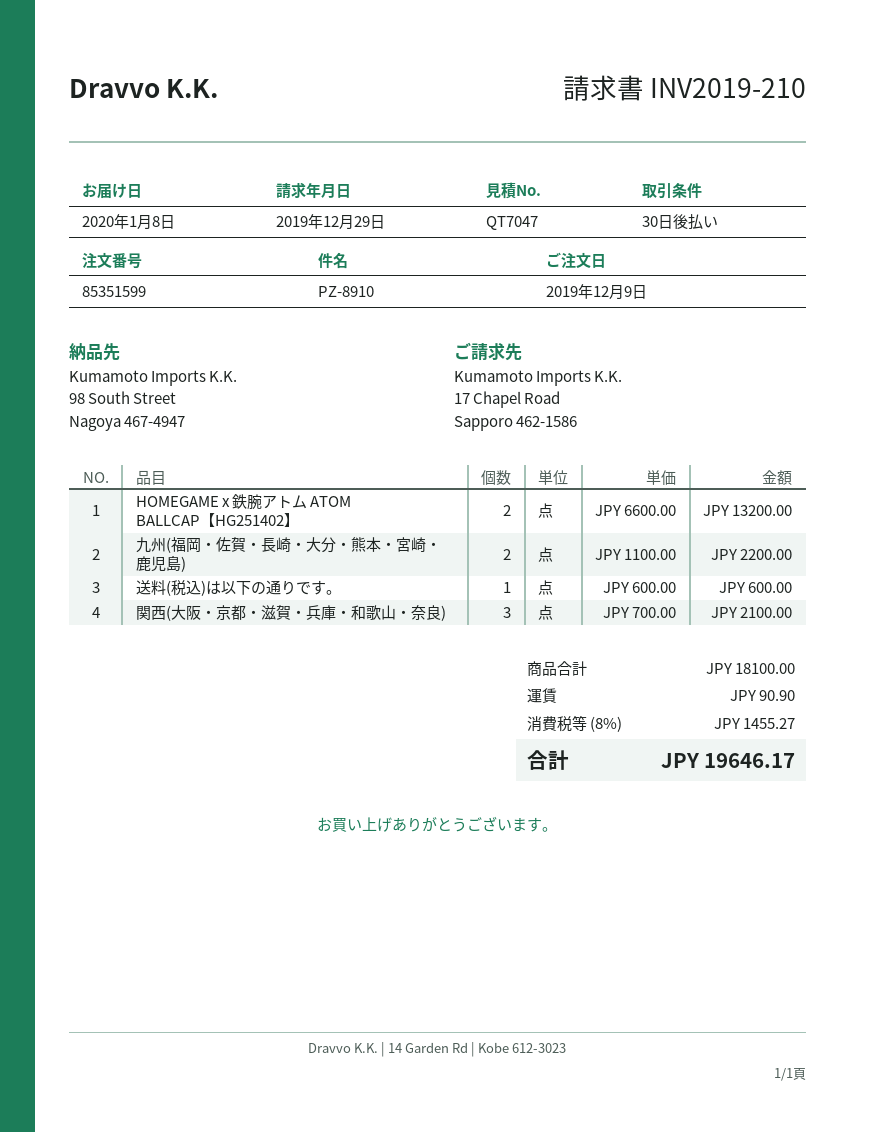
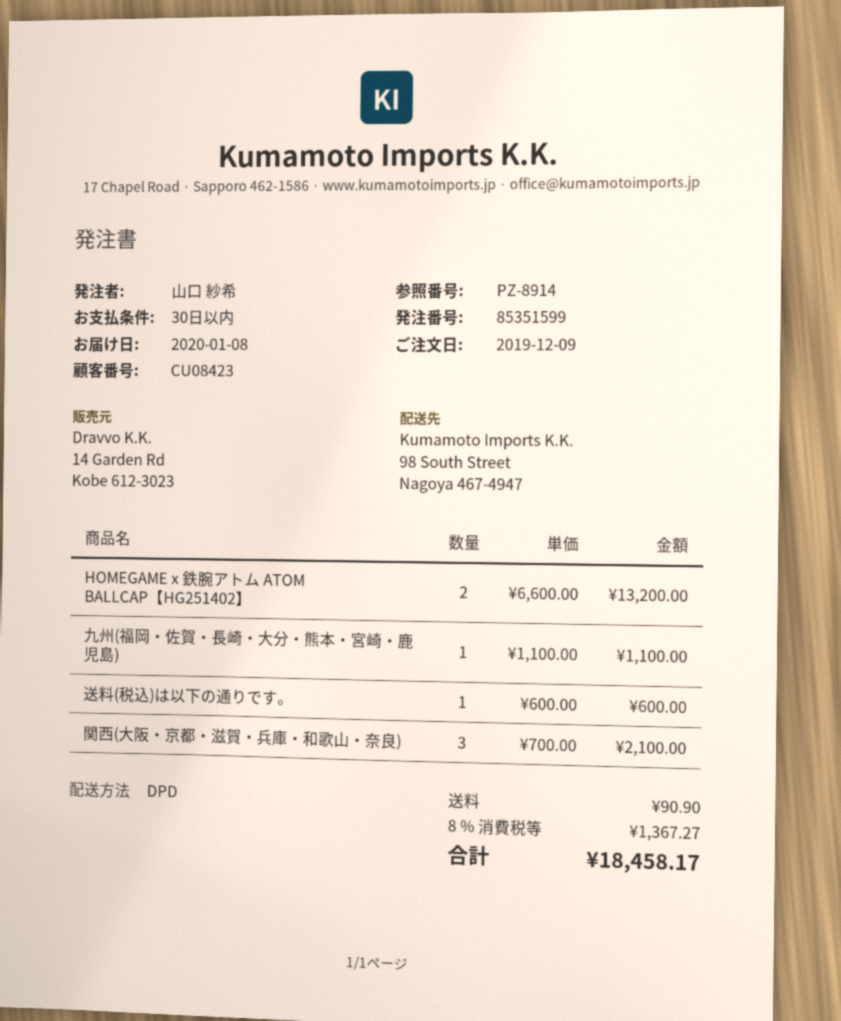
reference: PZ-8910 -> PZ-8914
九州(福岡・佐賀・長崎・大分・熊本・宮崎・鹿児島): 2 x 1100.00 = 2200.00 -> 1 x 1100.00 = 1100.00
tax: 8% = 1455.27 -> 8% = 1367.27
total: 19646.17 -> 18458.17

